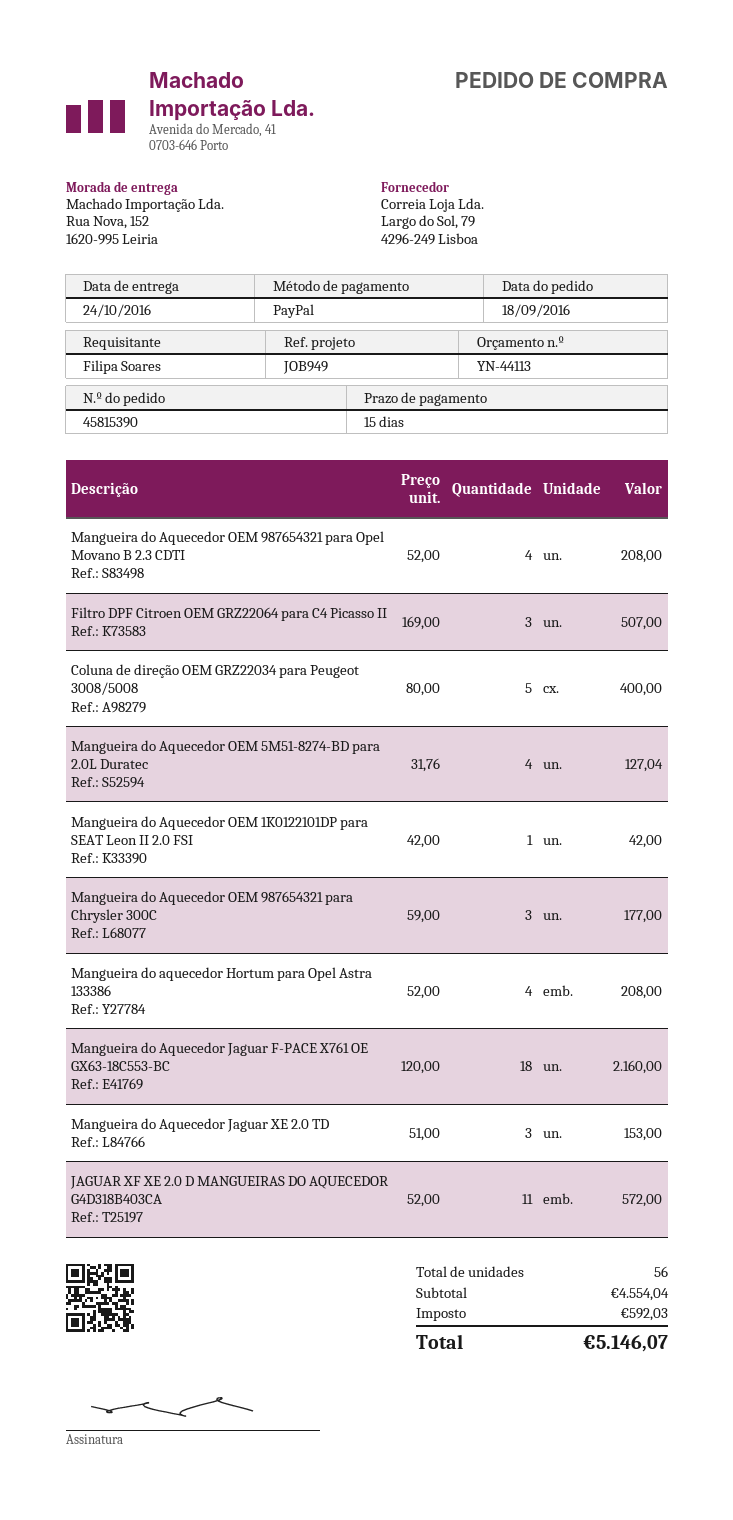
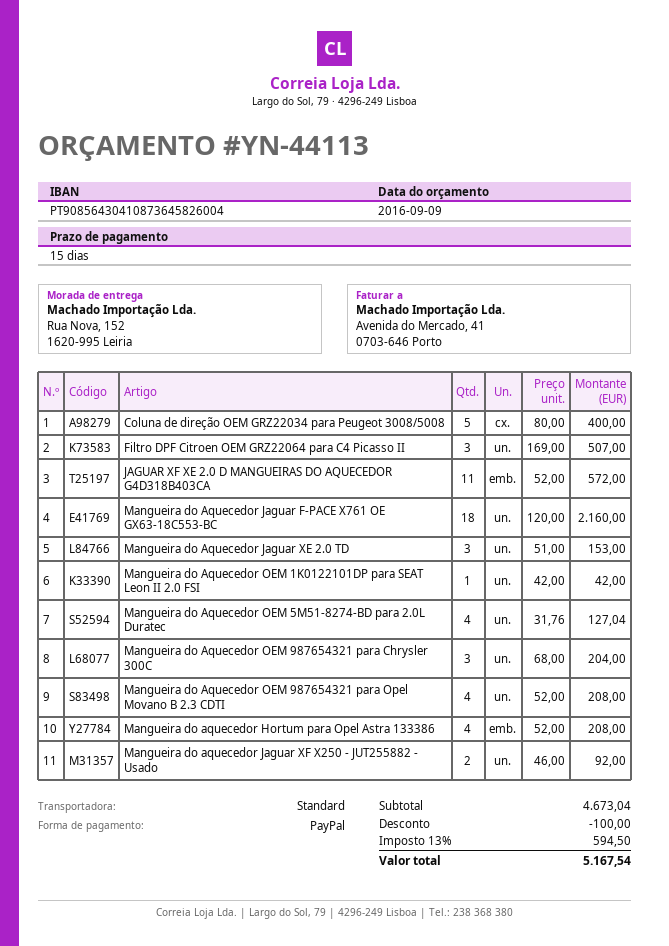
Mangueira do Aquecedor OEM 987654321 para Chrysler 300C: 3 x 59.00 = 177.00 -> 3 x 68.00 = 204.00
Mangueira do aquecedor Jaguar XF X250 - JUT255882 - Usado: none -> 2 x 46.00 = 92.00
subtotal: 4554.04 -> 4673.04
discount: none -> 100.00
tax: 592.03 -> 594.50
total: 5146.07 -> 5167.54

